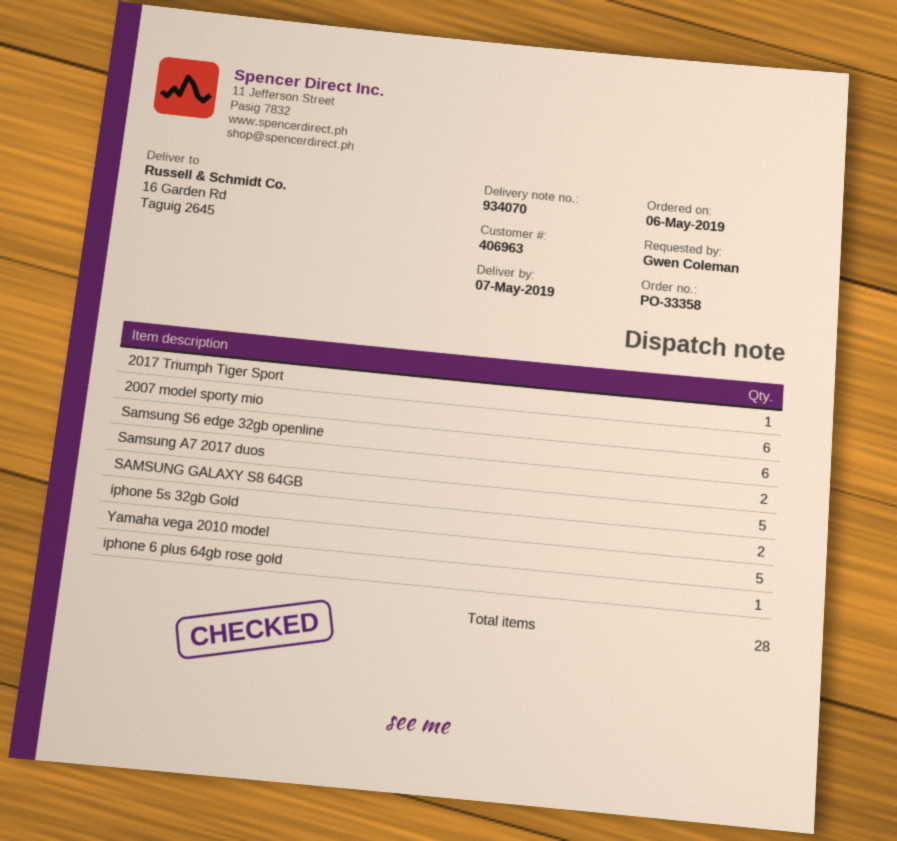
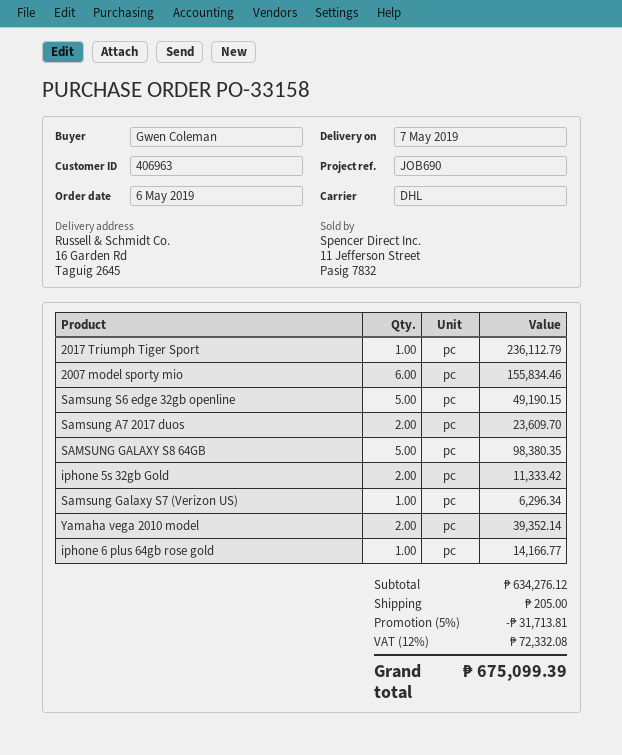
order number: PO-33358 -> PO-33158
Samsung S6 edge 32gb openline: 6 -> 5
Yamaha vega 2010 model: 5 -> 2
Samsung Galaxy S7 (Verizon US): none -> 1

